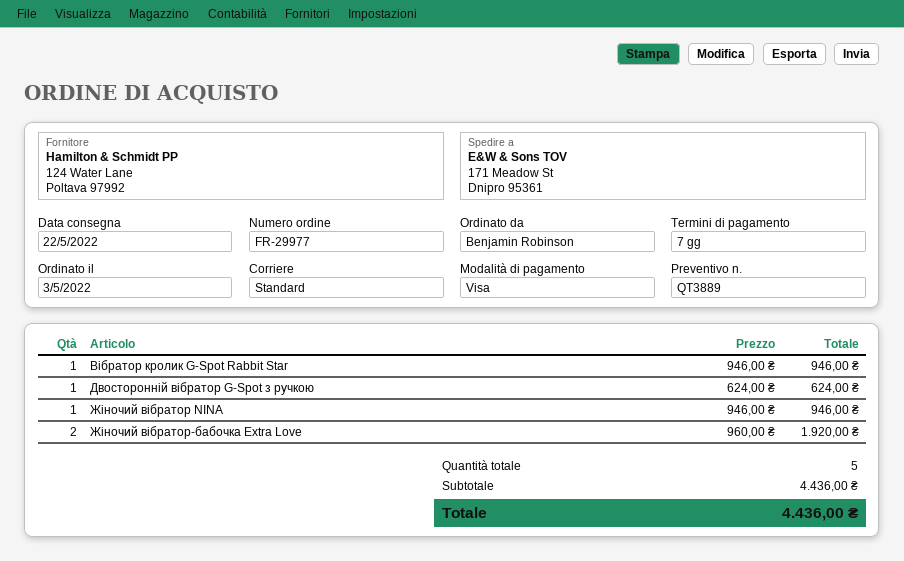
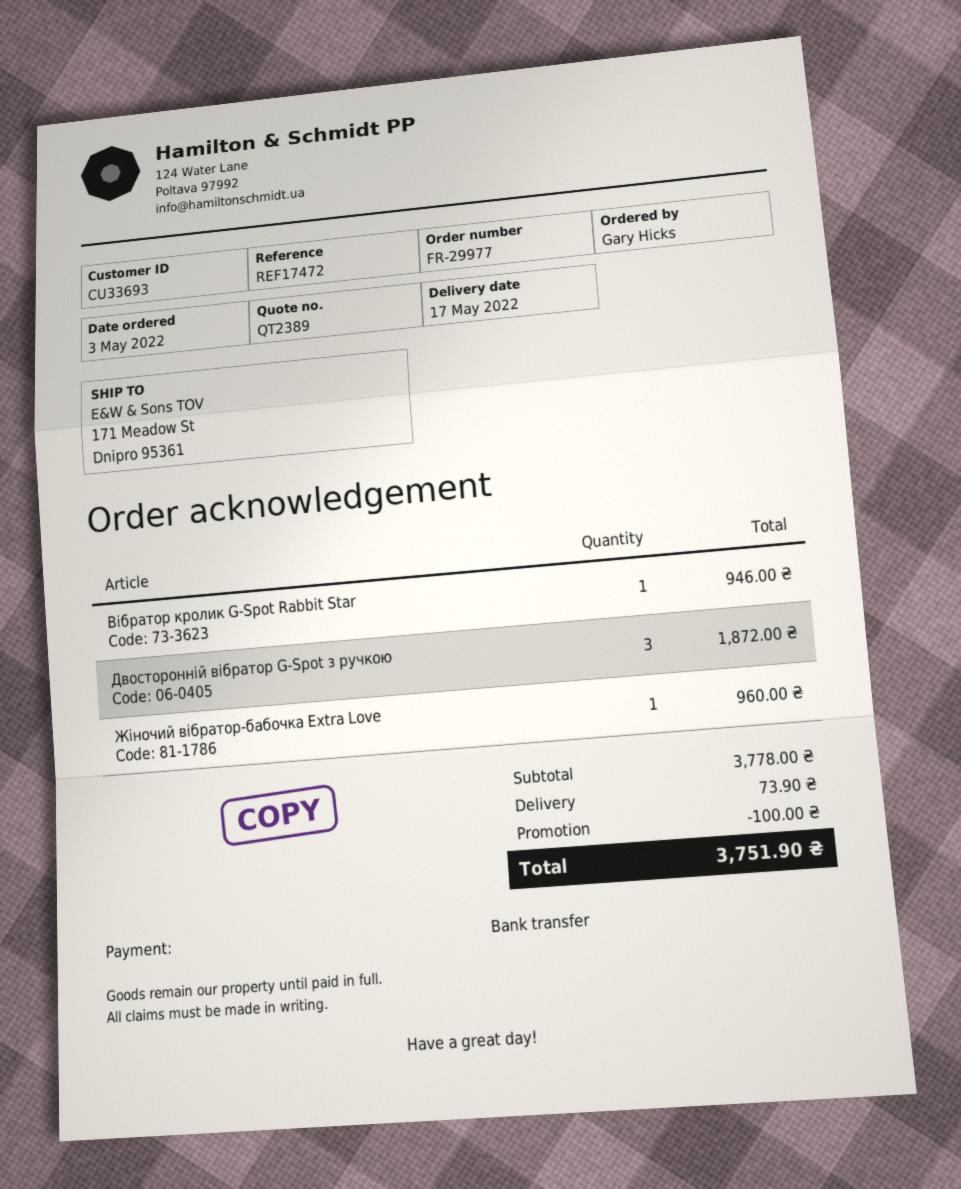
quote number: QT3889 -> QT2389
delivery date: 2022-05-22 -> 2022-05-17
ordered by: Benjamin Robinson -> Gary Hicks
payment method: Visa -> bank transfer
Двосторонній вібратор G-Spot з ручкою: 1 for 624.00 -> 3 for 1872.00
Жіночий вібратор NINA: 1 for 946.00 -> none
Жіночий вібратор-бабочка Extra Love: 2 for 1920.00 -> 1 for 960.00
subtotal: 4436.00 -> 3778.00
discount: none -> 100.00
shipping: none -> 73.90
total: 4436.00 -> 3751.90

